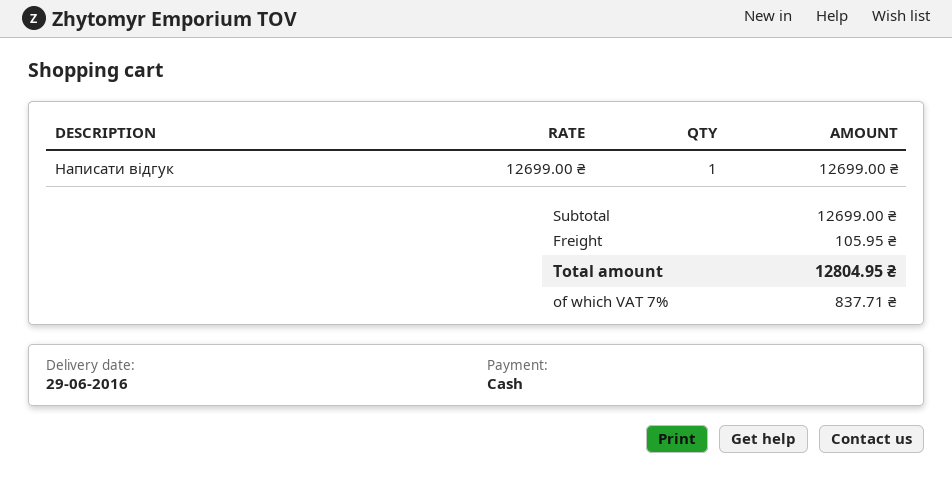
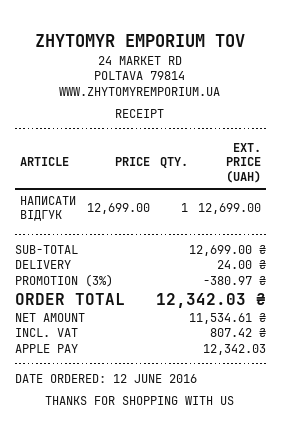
payment method: cash -> Apple Pay
discount: none -> 3% = 380.97
shipping: 105.95 -> 24.00
tax: 837.71 -> 807.42
total: 12804.95 -> 12342.03

